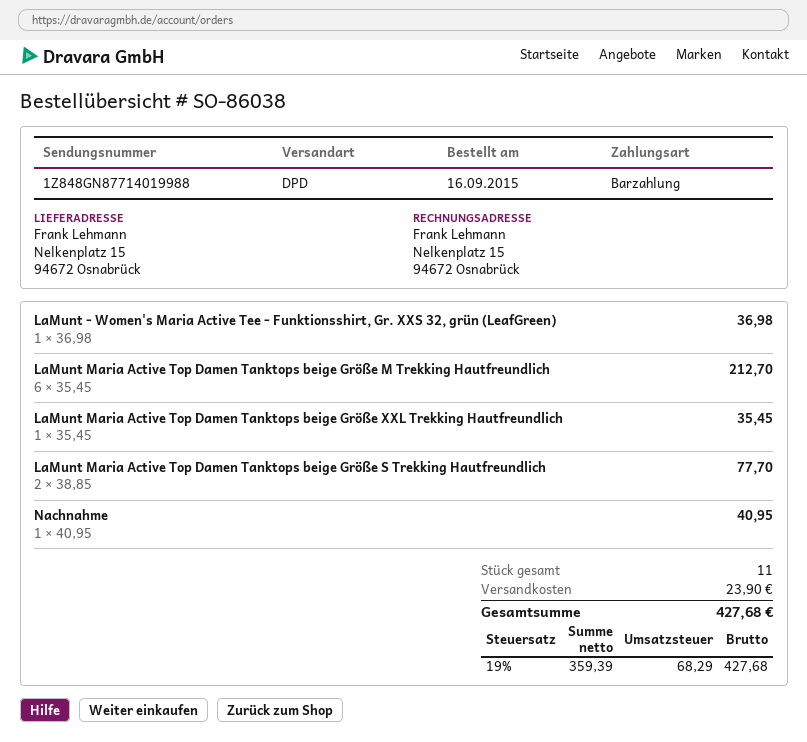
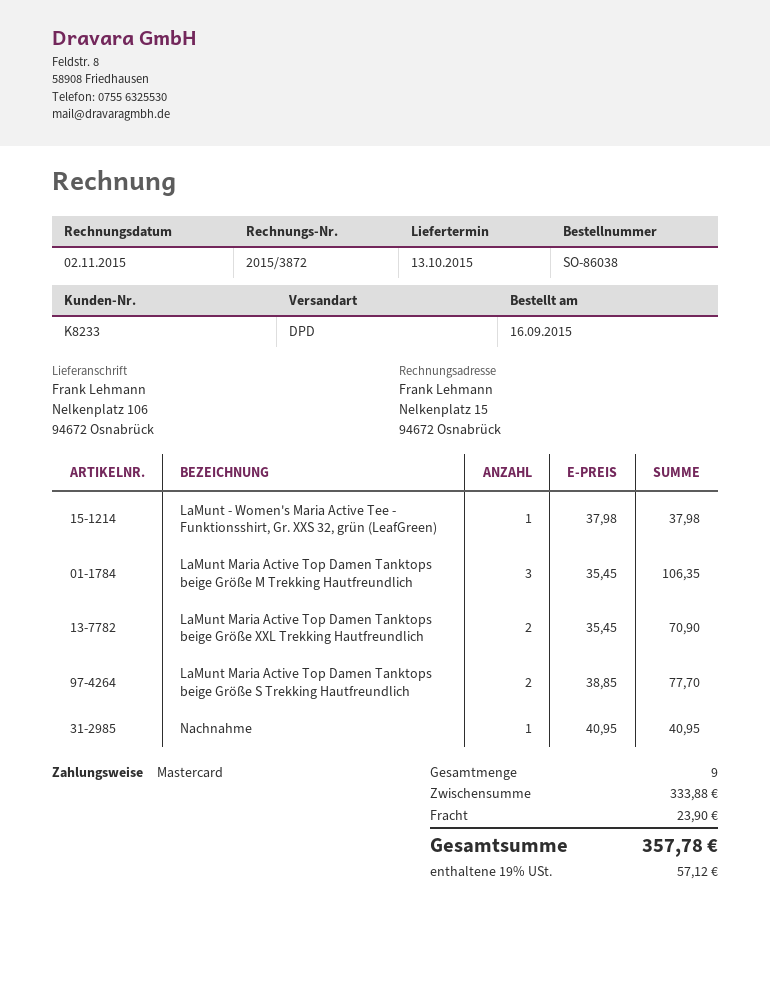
payment method: cash -> Mastercard
ship to: Nelkenplatz 15, 94672 Osnabrück -> Nelkenplatz 106, 94672 Osnabrück
LaMunt - Women's Maria Active Tee - Funktionsshirt, Gr. XXS 32, grün (LeafGreen): 1 x 36.98 = 36.98 -> 1 x 37.98 = 37.98
LaMunt Maria Active Top Damen Tanktops beige Größe M Trekking Hautfreundlich: 6 x 35.45 = 212.70 -> 3 x 35.45 = 106.35
LaMunt Maria Active Top Damen Tanktops beige Größe XXL Trekking Hautfreundlich: 1 x 35.45 = 35.45 -> 2 x 35.45 = 70.90
total quantity: 11 -> 9
tax: 19% = 68.29 -> 19% = 57.12
total: 427.68 -> 357.78

